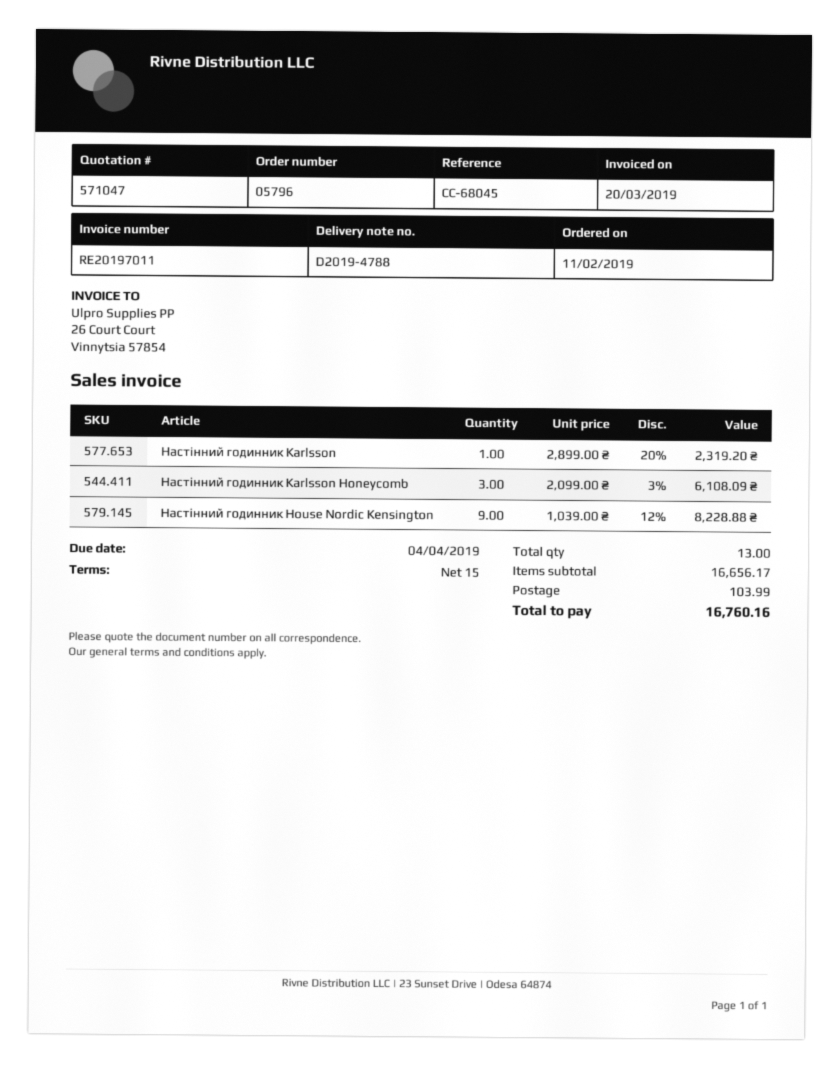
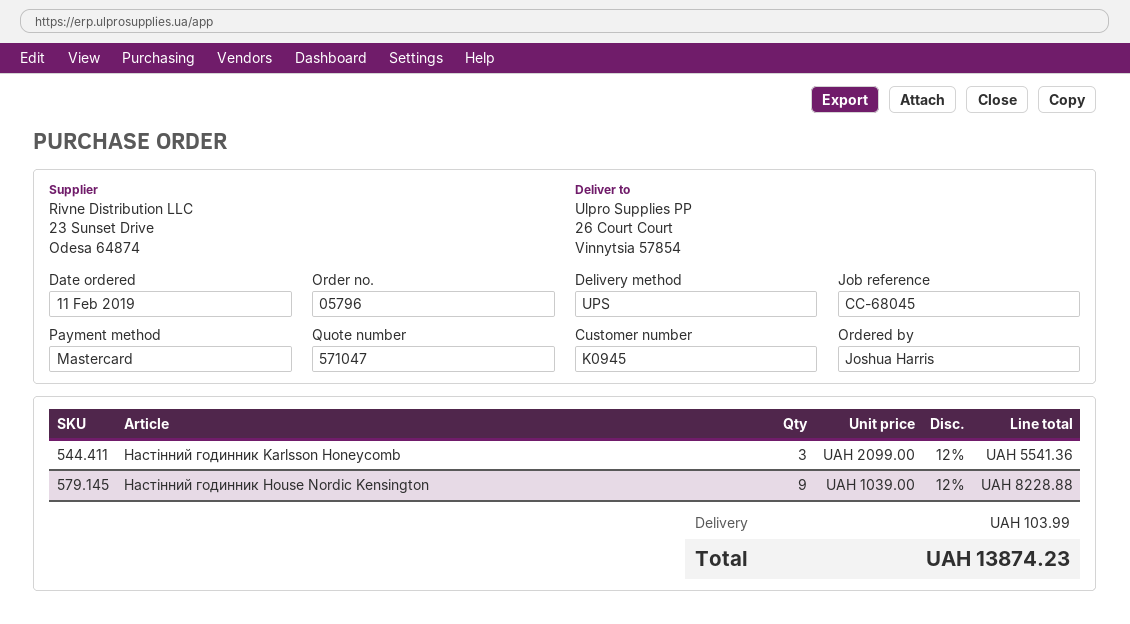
Настінний годинник Karlsson: 1 x 2899.00 - 20% = 2319.20 -> none
Настінний годинник Karlsson Honeycomb: 3 x 2099.00 - 3% = 6108.09 -> 3 x 2099.00 - 12% = 5541.36
total: 16760.16 -> 13874.23

